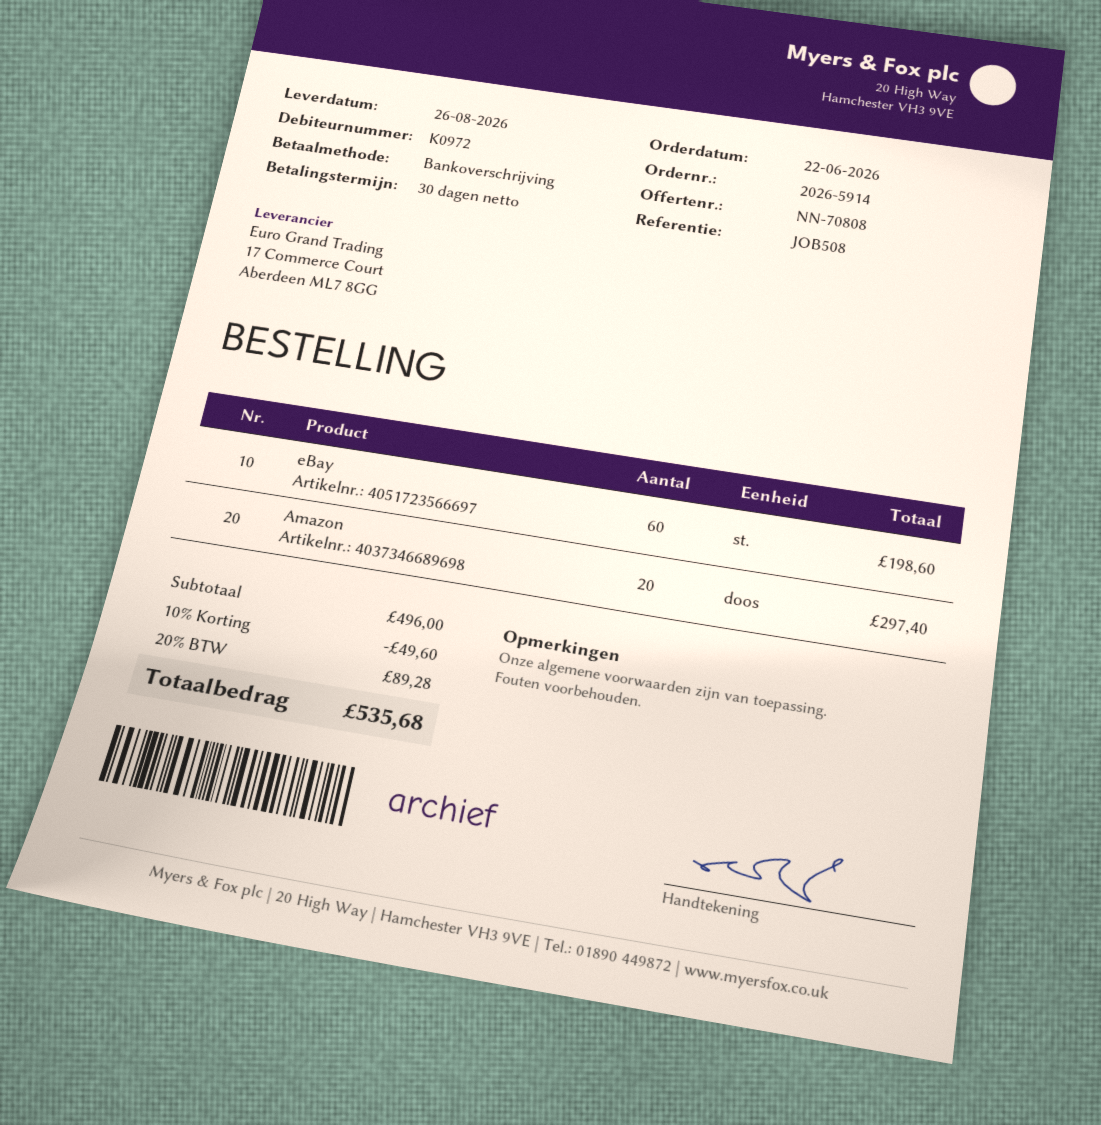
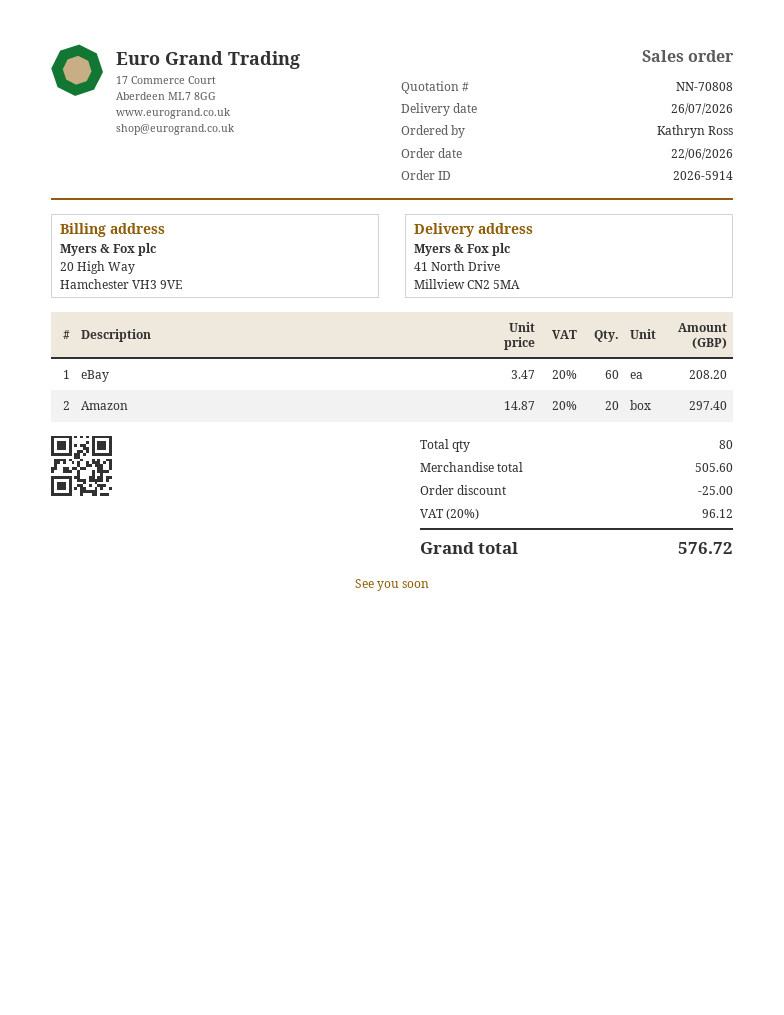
delivery date: 2026-08-26 -> 2026-07-26
eBay: 60 for 198.60 -> 60 for 208.20
subtotal: 496.00 -> 505.60
discount: 49.60 -> 25.00
tax: 20% = 89.28 -> 20% = 96.12
total: 535.68 -> 576.72

